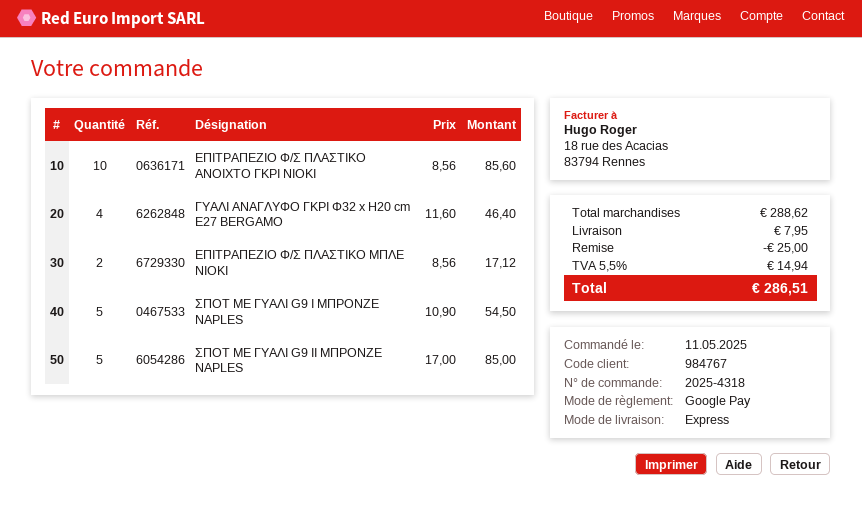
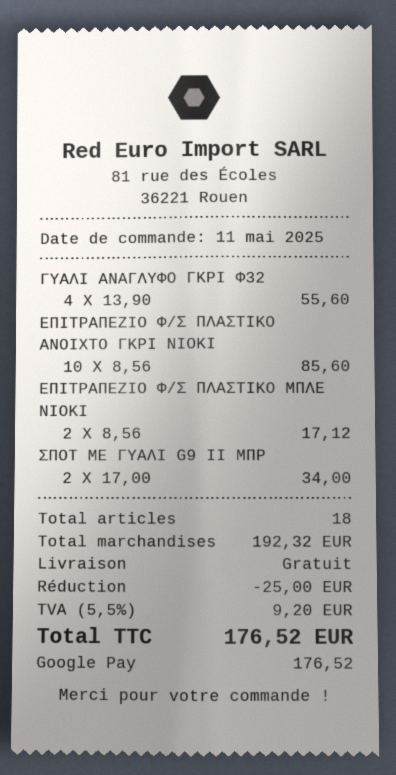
ΓΥΑΛΙ ΑΝΑΓΛΥΦΟ ΓΚΡΙ Φ32 x H20 cm E27 BERGAMO: 4 x 11.60 = 46.40 -> 4 x 13.90 = 55.60
ΣΠΟΤ ΜΕ ΓΥΑΛΙ G9 I ΜΠΡΟΝΖΕ NAPLES: 5 x 10.90 = 54.50 -> none
ΣΠΟΤ ΜΕ ΓΥΑΛΙ G9 II ΜΠΡΟΝΖΕ NAPLES: 5 x 17.00 = 85.00 -> 2 x 17.00 = 34.00
subtotal: 288.62 -> 192.32
shipping: 7.95 -> 0.00
tax: 5.5% = 14.94 -> 5.5% = 9.20
total: 286.51 -> 176.52

